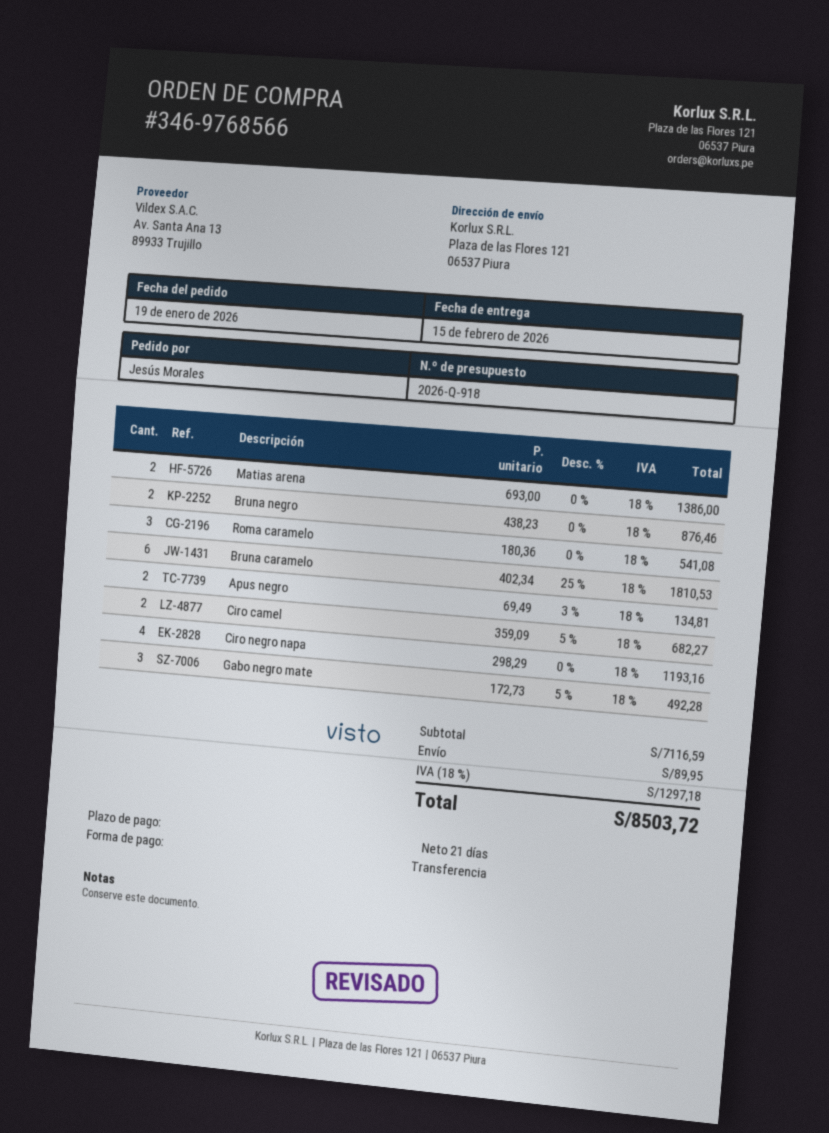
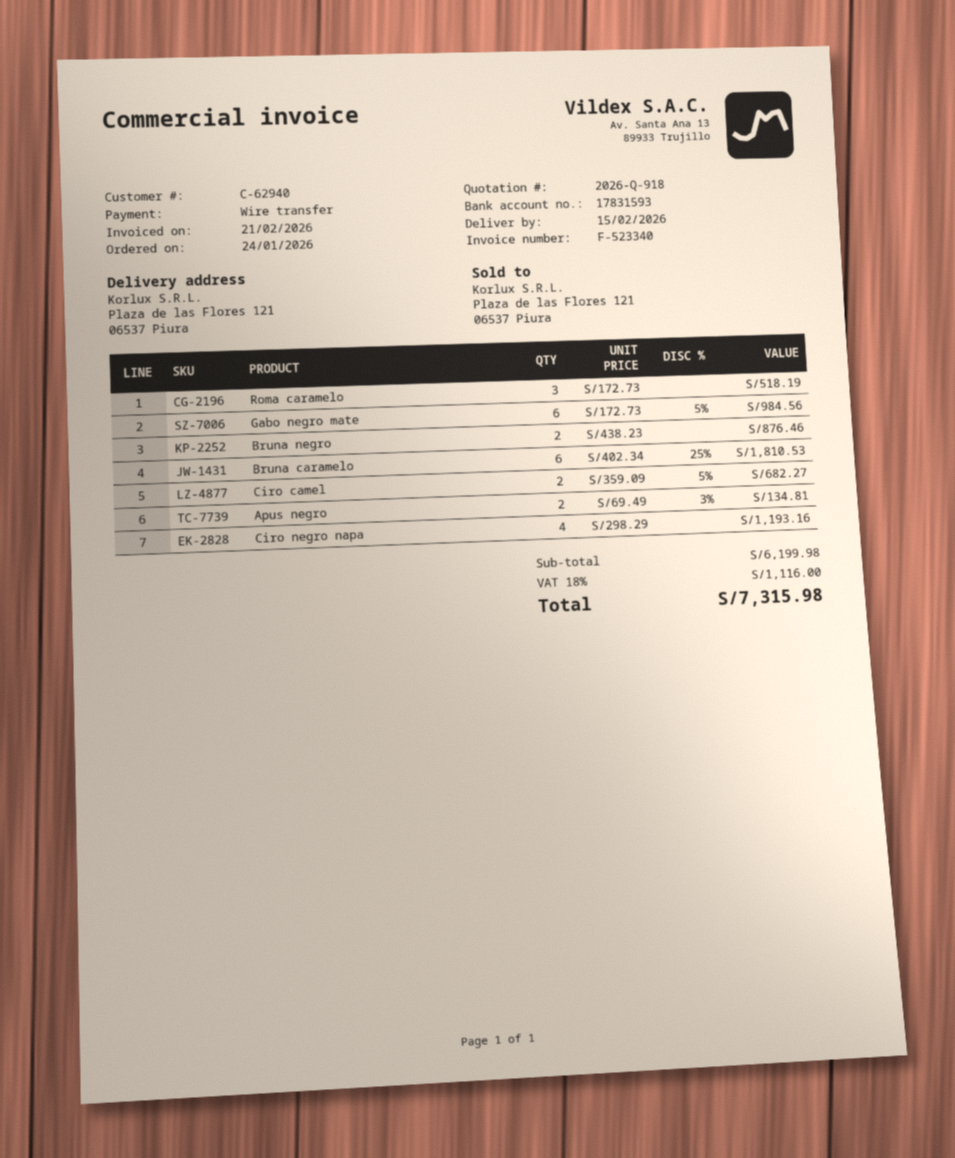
order date: 2026-01-19 -> 2026-01-24
Matias arena: 2 x 693.00 = 1386.00 -> none
Roma caramelo: 3 x 180.36 = 541.08 -> 3 x 172.73 = 518.19
Gabo negro mate: 3 x 172.73 - 5% = 492.28 -> 6 x 172.73 - 5% = 984.56
subtotal: 7116.59 -> 6199.98
shipping: 89.95 -> none
tax: 18% = 1297.18 -> 18% = 1116.00
total: 8503.72 -> 7315.98

